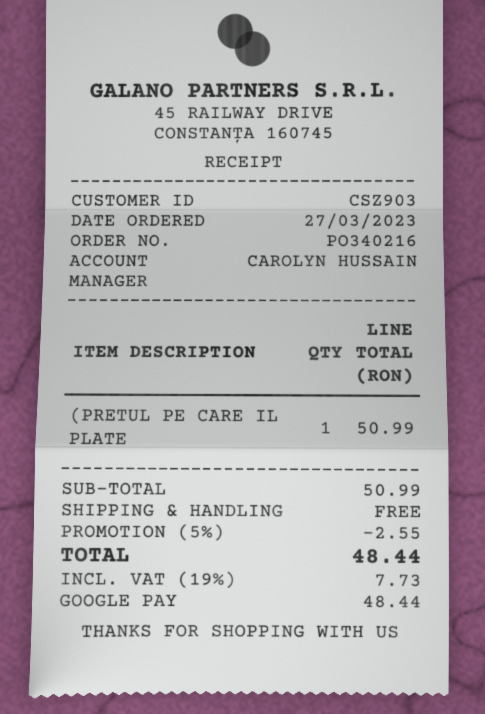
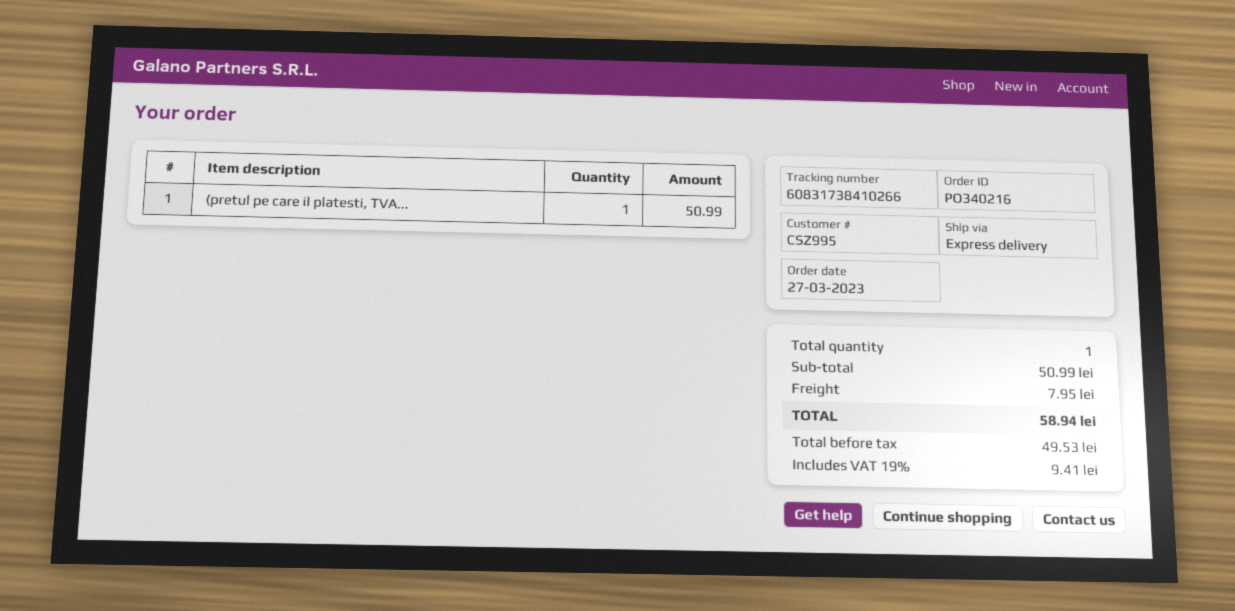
customer number: CSZ903 -> CSZ995
discount: 5% = 2.55 -> none
shipping: 0.00 -> 7.95
tax: 19% = 7.73 -> 19% = 9.41
total: 48.44 -> 58.94

